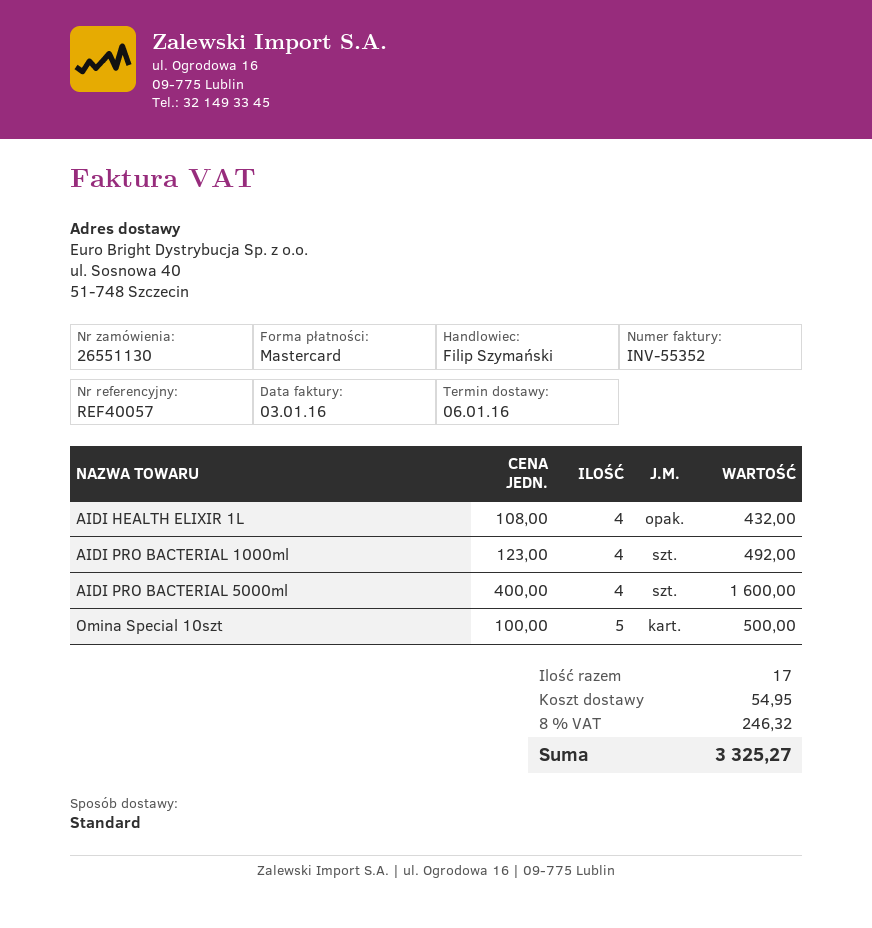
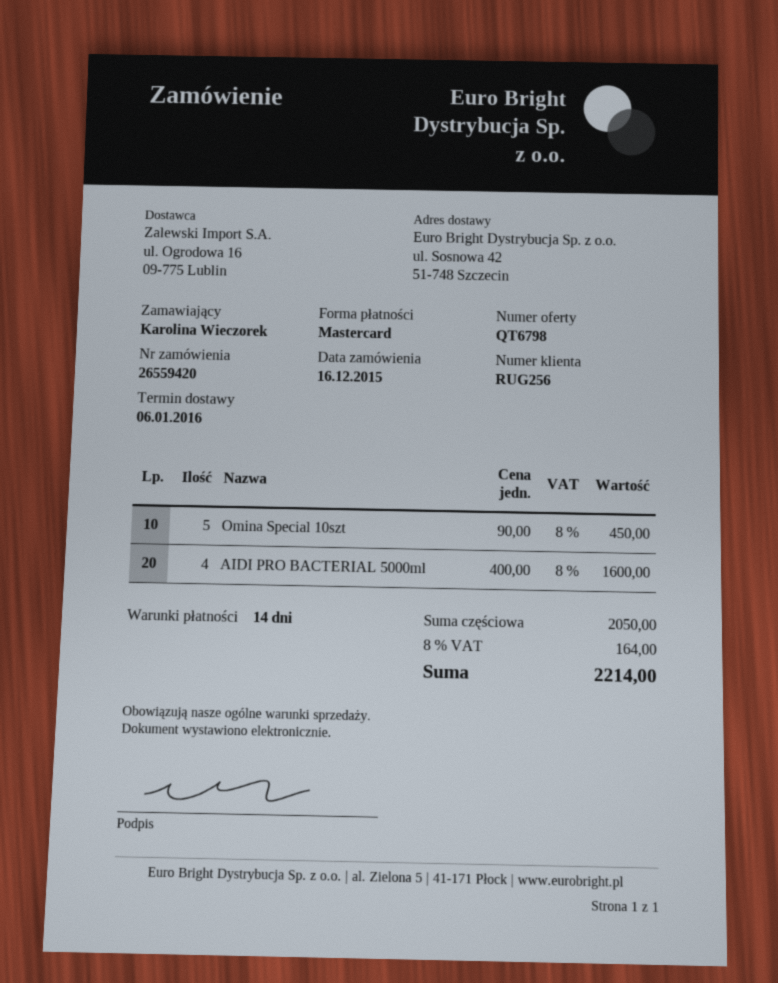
order number: 26551130 -> 26559420
ship to: ul. Sosnowa 40, 51-748 Szczecin -> ul. Sosnowa 42, 51-748 Szczecin
AIDI HEALTH ELIXIR 1L: 4 x 108.00 = 432.00 -> none
AIDI PRO BACTERIAL 1000ml: 4 x 123.00 = 492.00 -> none
Omina Special 10szt: 5 x 100.00 = 500.00 -> 5 x 90.00 = 450.00
shipping: 54.95 -> none
tax: 8% = 246.32 -> 8% = 164.00
total: 3325.27 -> 2214.00

